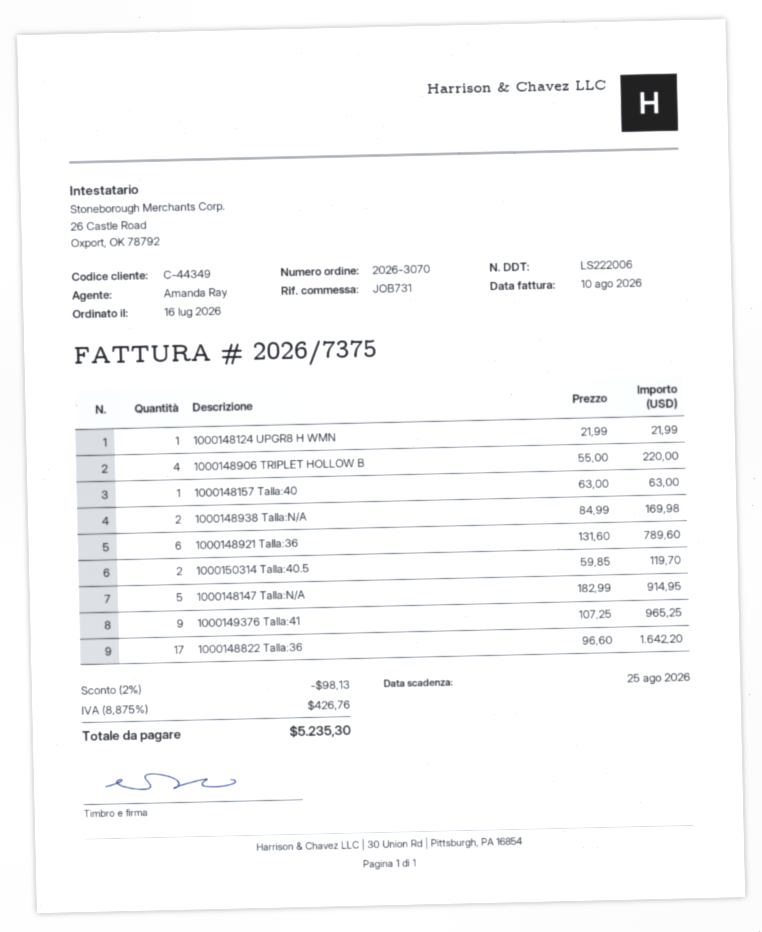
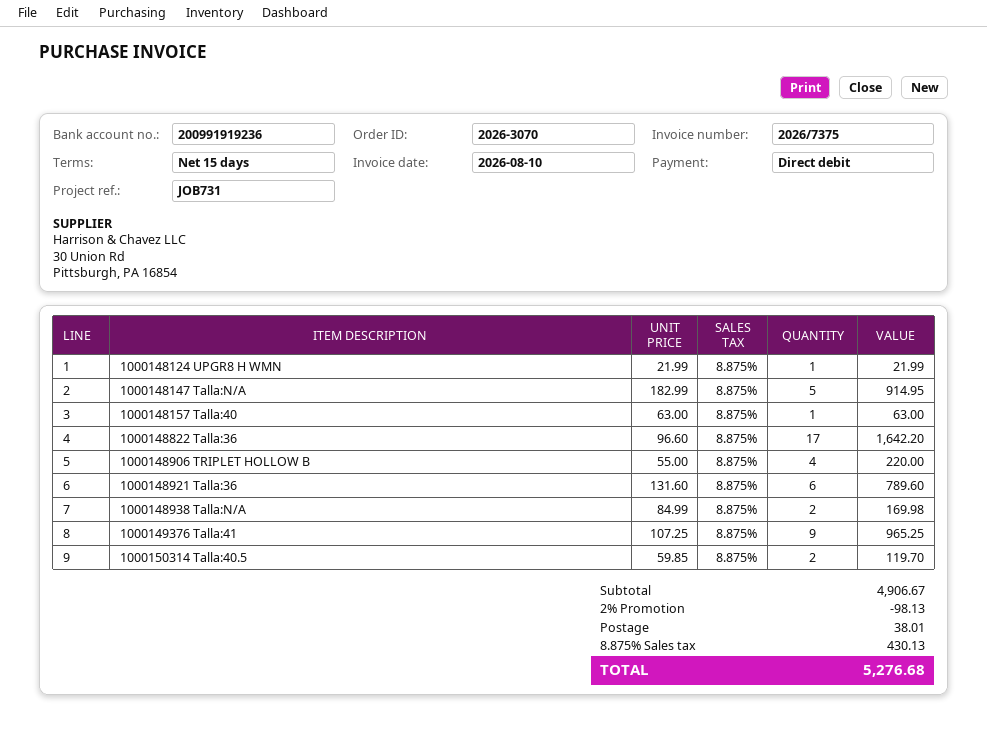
shipping: none -> 38.01
tax: 8.875% = 426.76 -> 8.875% = 430.13
total: 5235.30 -> 5276.68

